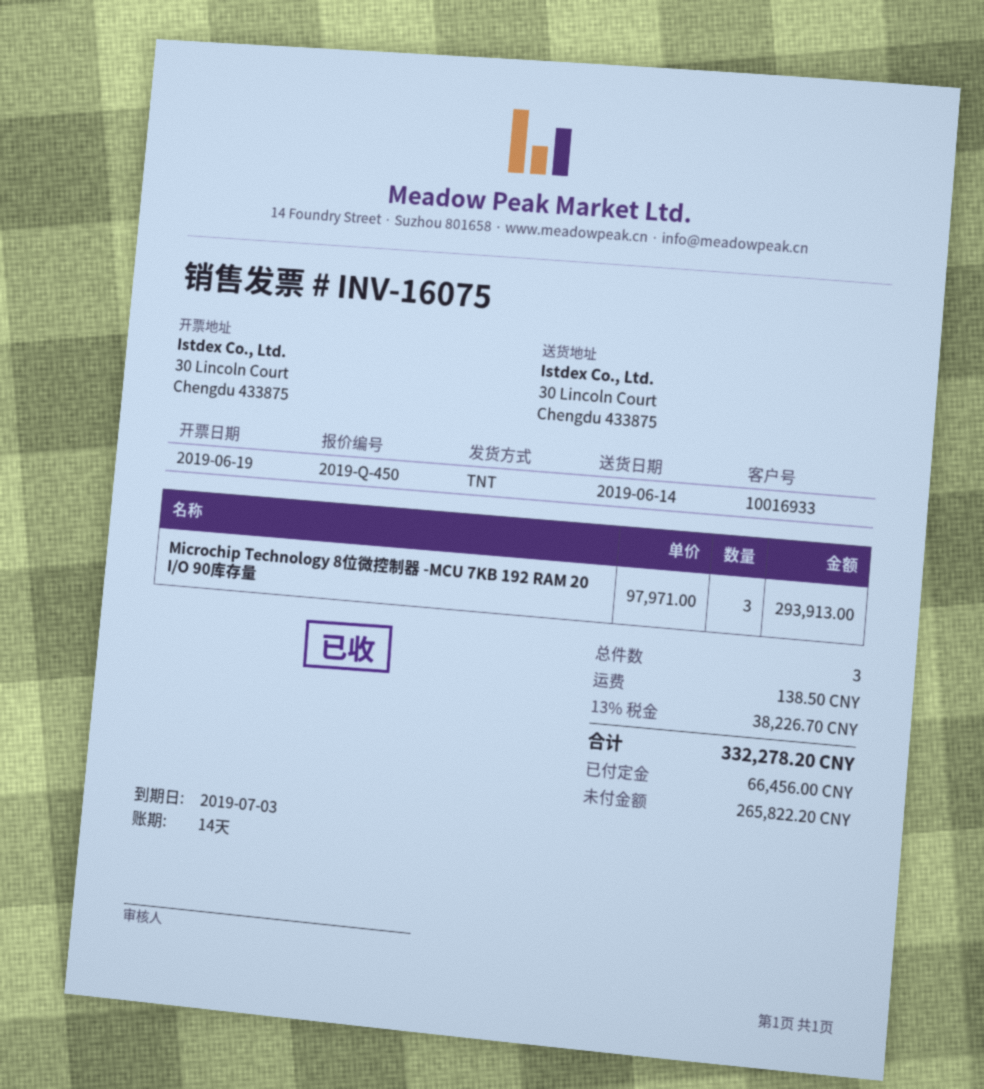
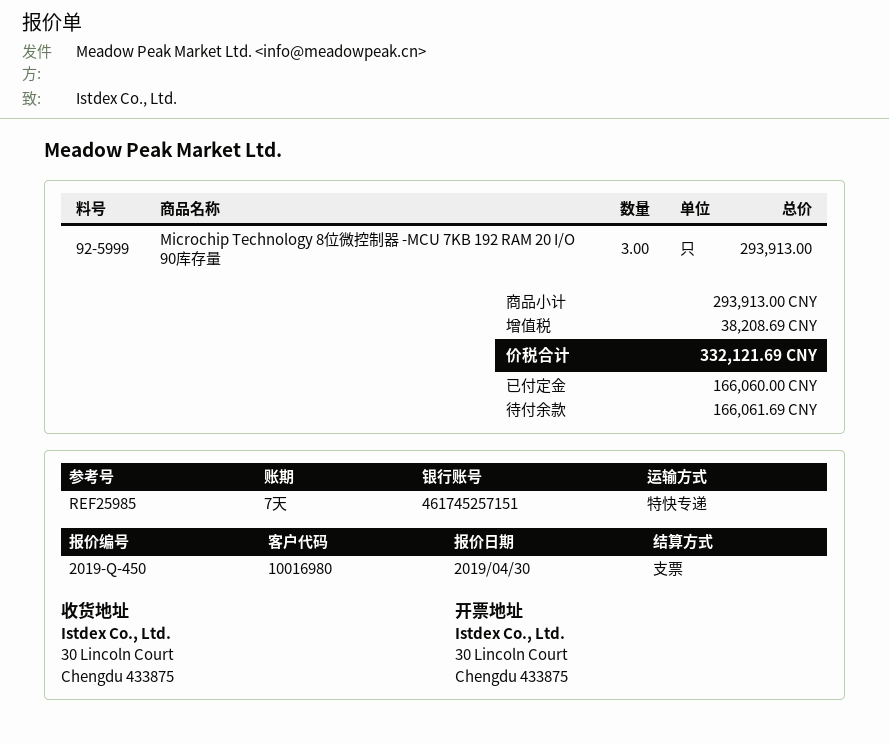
payment terms: 14 days -> 7 days
customer number: 10016933 -> 10016980
shipping method: TNT -> express
shipping: 138.50 -> none
tax: 38226.70 -> 38208.69
total: 332278.20 -> 332121.69
deposit: 66456.00 -> 166060.00
balance: 265822.20 -> 166061.69

